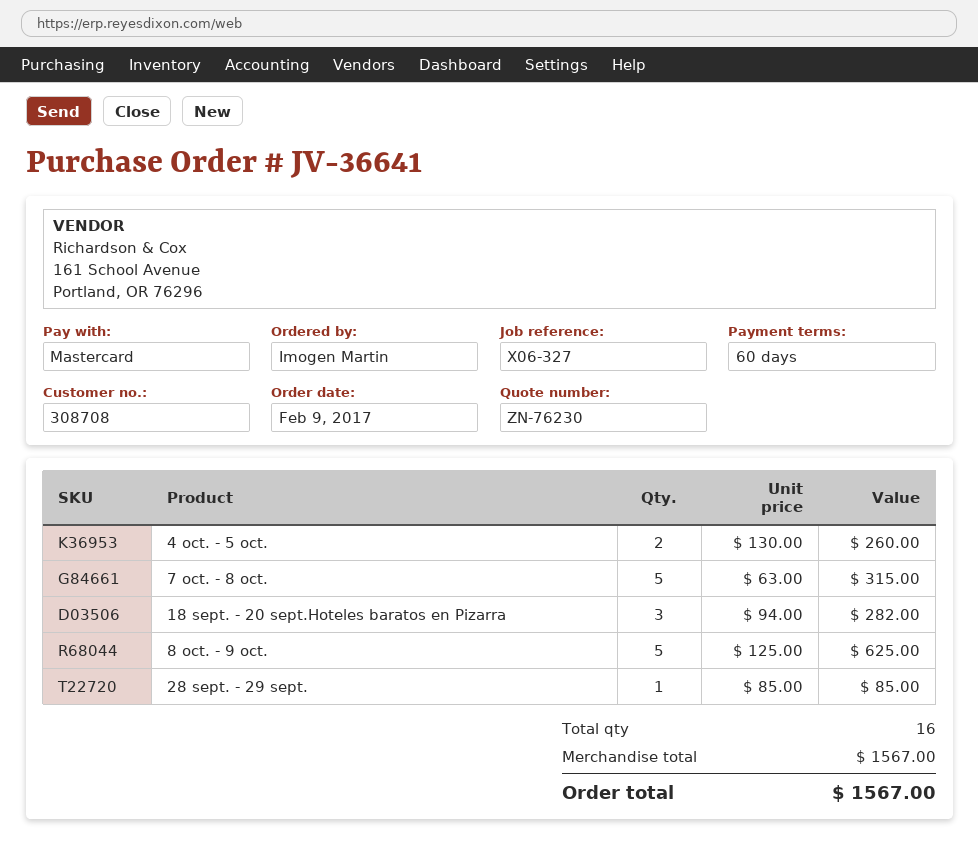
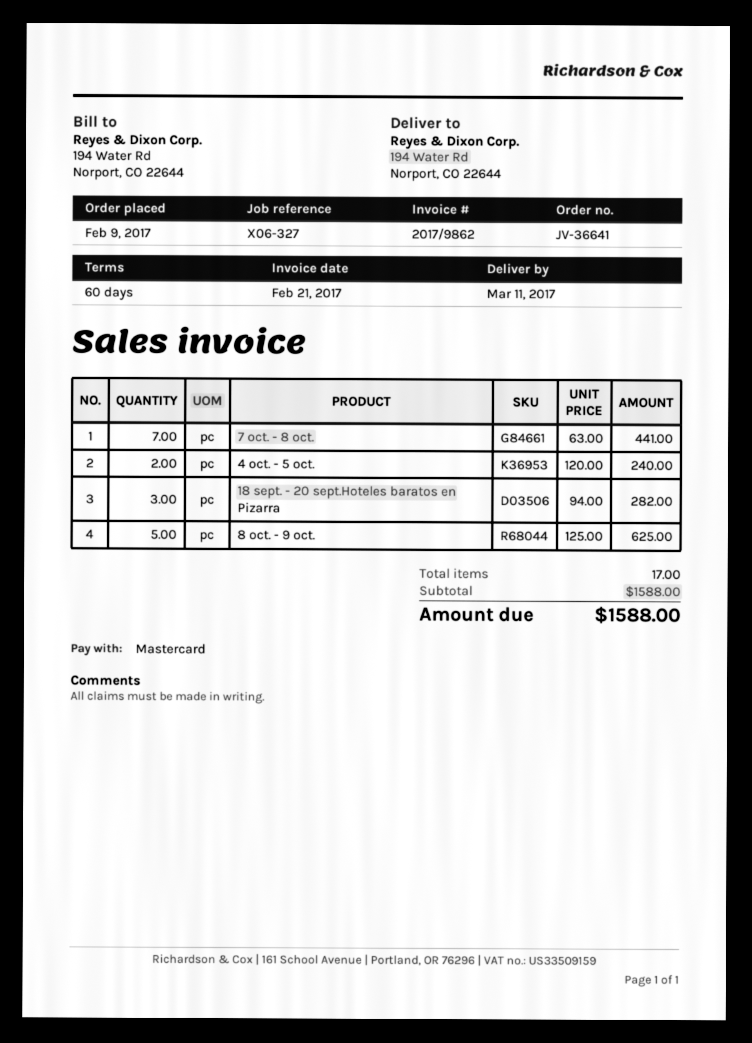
4 oct. - 5 oct.: 2 x 130.00 = 260.00 -> 2 x 120.00 = 240.00
7 oct. - 8 oct.: 5 x 63.00 = 315.00 -> 7 x 63.00 = 441.00
28 sept. - 29 sept.: 1 x 85.00 = 85.00 -> none
total quantity: 16 -> 17
subtotal: 1567.00 -> 1588.00
total: 1567.00 -> 1588.00

